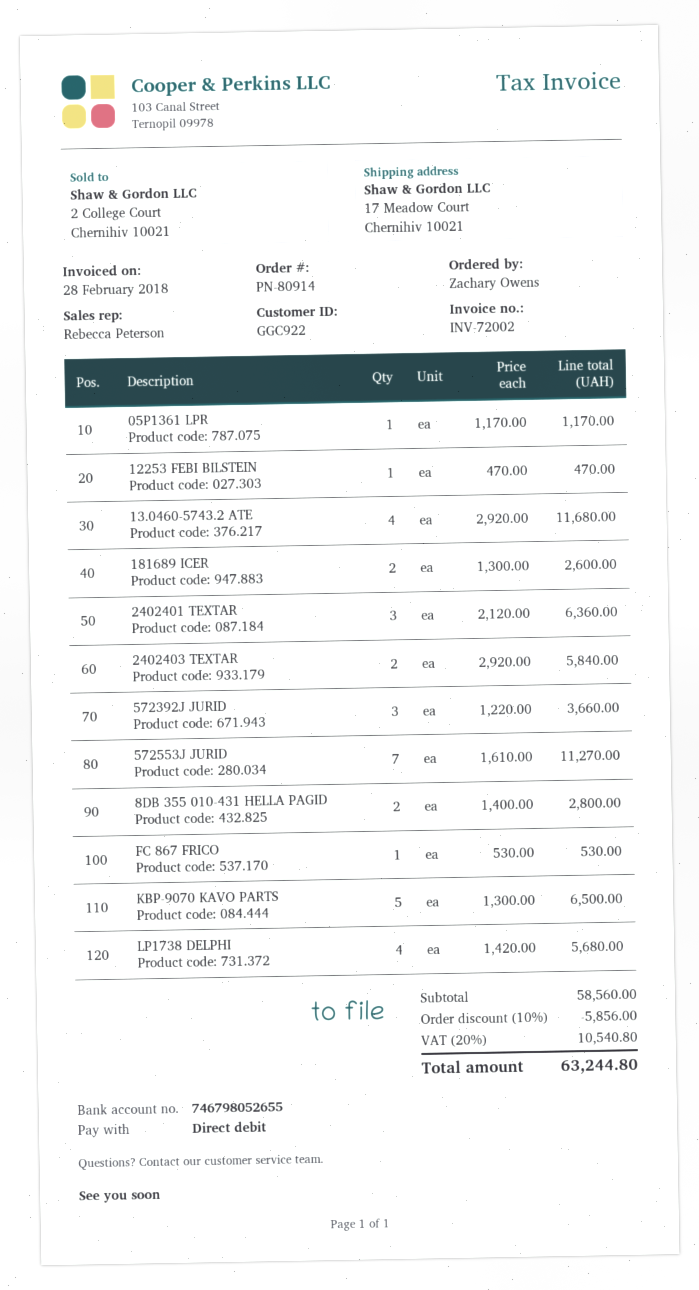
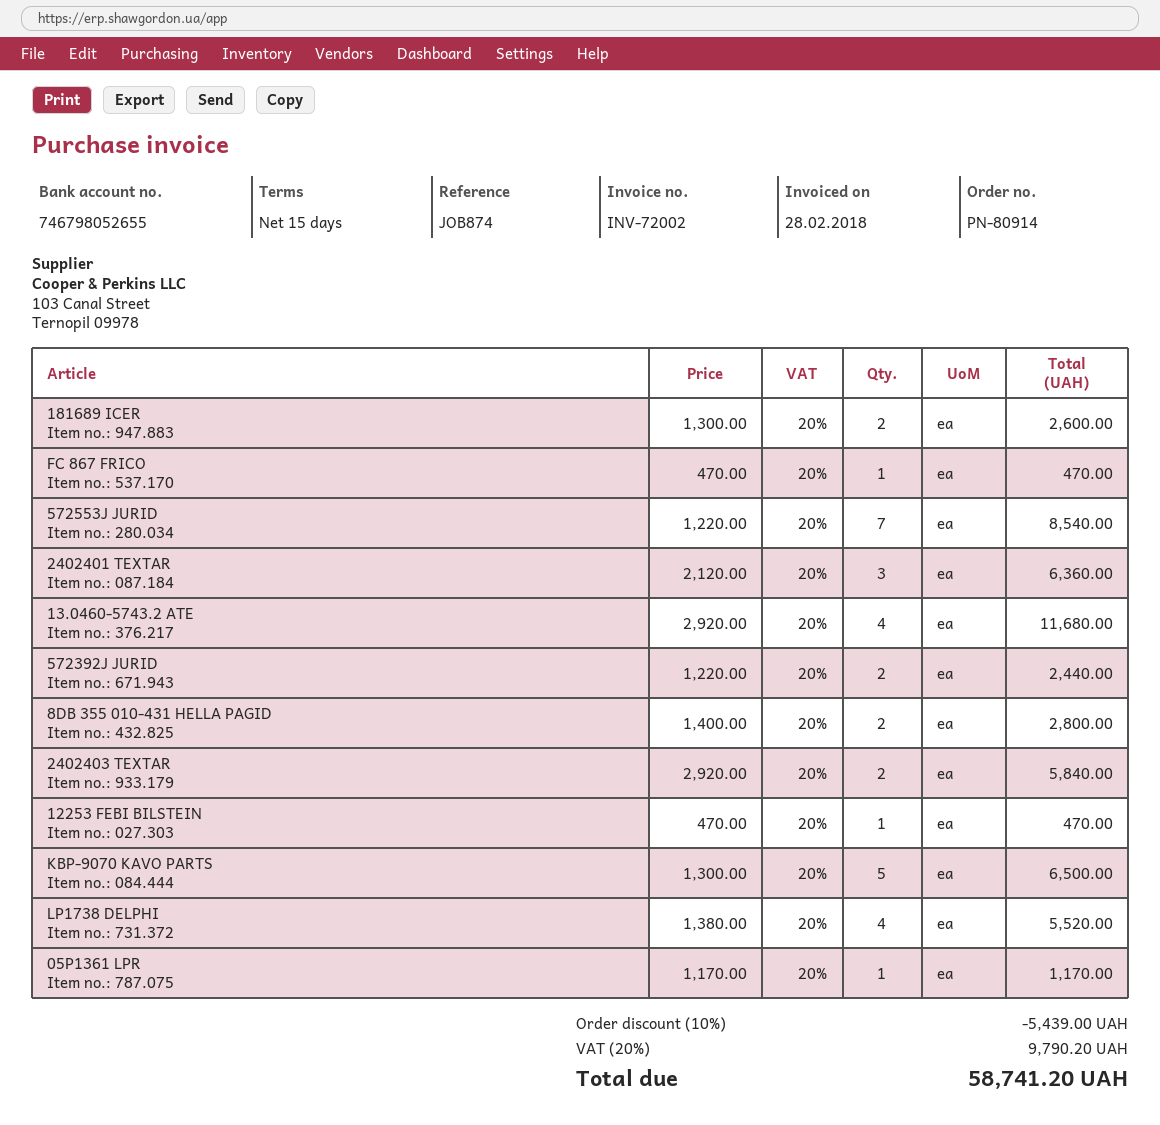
572392J JURID: 3 x 1220.00 = 3660.00 -> 2 x 1220.00 = 2440.00
572553J JURID: 7 x 1610.00 = 11270.00 -> 7 x 1220.00 = 8540.00
FC 867 FRICO: 1 x 530.00 = 530.00 -> 1 x 470.00 = 470.00
LP1738 DELPHI: 4 x 1420.00 = 5680.00 -> 4 x 1380.00 = 5520.00
discount: 10% = 5856.00 -> 10% = 5439.00
tax: 20% = 10540.80 -> 20% = 9790.20
total: 63244.80 -> 58741.20

